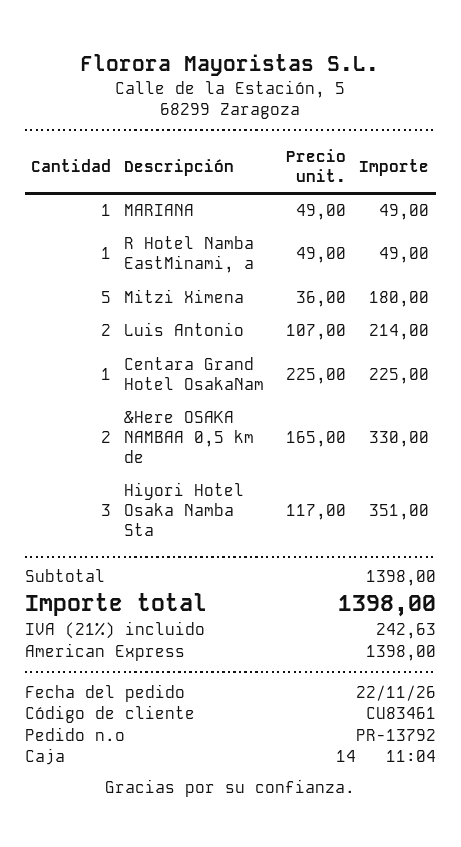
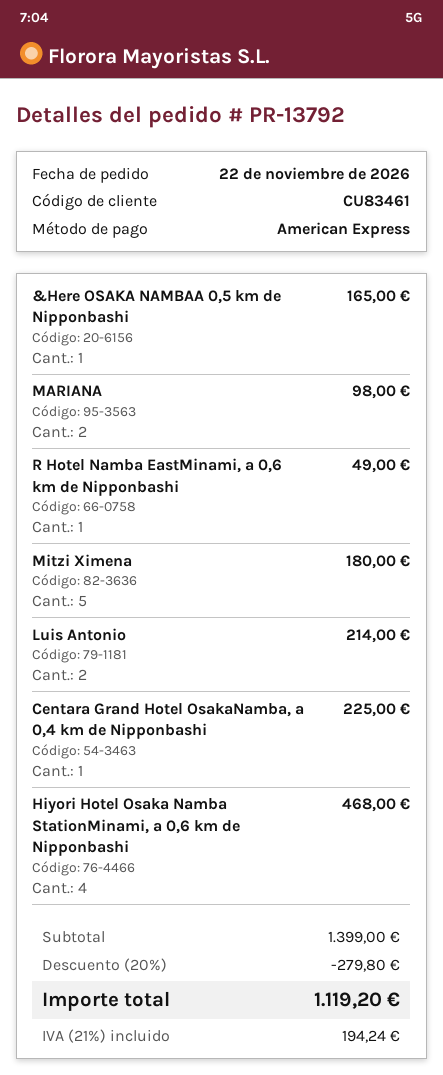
MARIANA: 1 for 49.00 -> 2 for 98.00
&Here OSAKA NAMBAA 0,5 km de: 2 for 330.00 -> 1 for 165.00
Hiyori Hotel Osaka Namba Sta: 3 for 351.00 -> 4 for 468.00
subtotal: 1398.00 -> 1399.00
discount: none -> 20% = 279.80
tax: 21% = 242.63 -> 21% = 194.24
total: 1398.00 -> 1119.20

